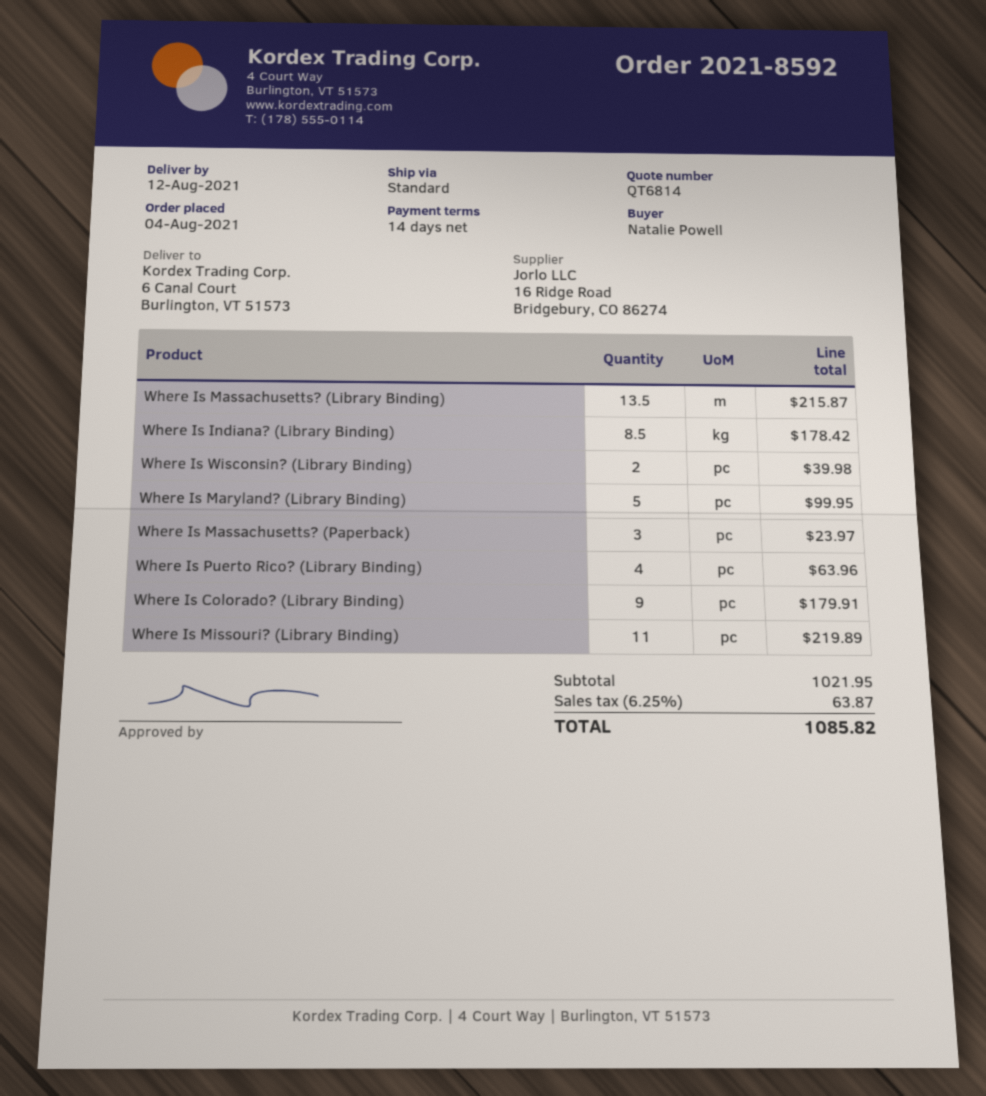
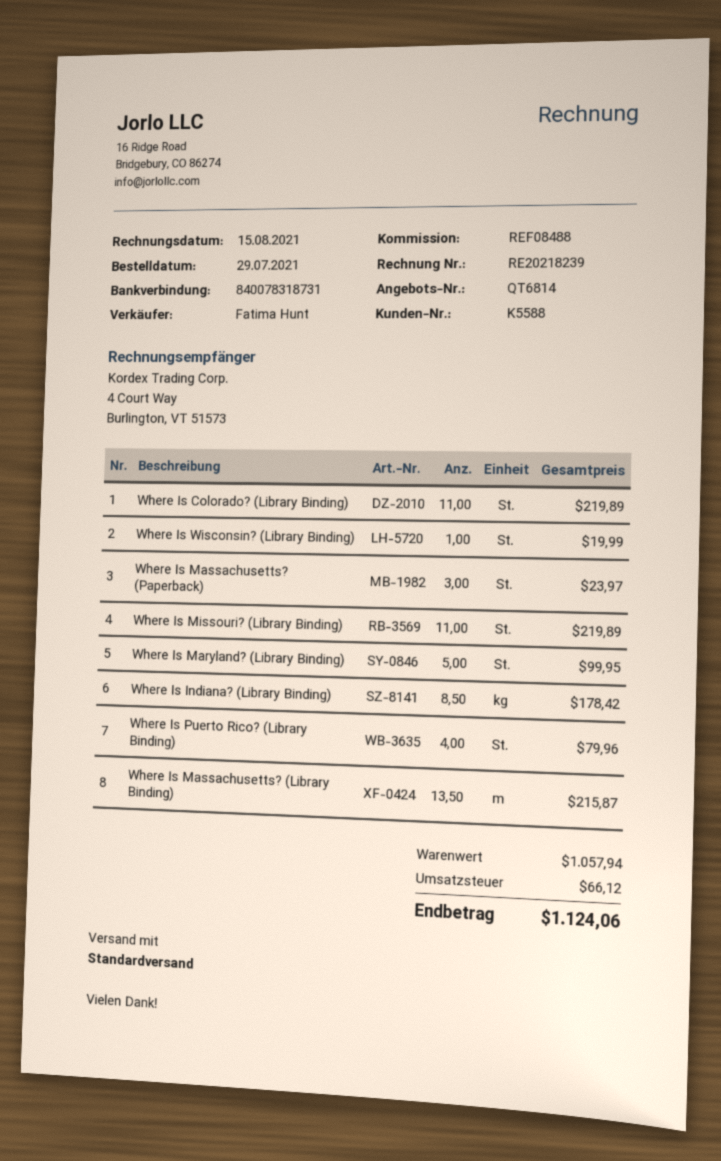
order date: 2021-08-04 -> 2021-07-29
Where Is Wisconsin? (Library Binding): 2 for 39.98 -> 1 for 19.99
Where Is Puerto Rico? (Library Binding): 4 for 63.96 -> 4 for 79.96
Where Is Colorado? (Library Binding): 9 for 179.91 -> 11 for 219.89
subtotal: 1021.95 -> 1057.94
tax: 63.87 -> 66.12
total: 1085.82 -> 1124.06

